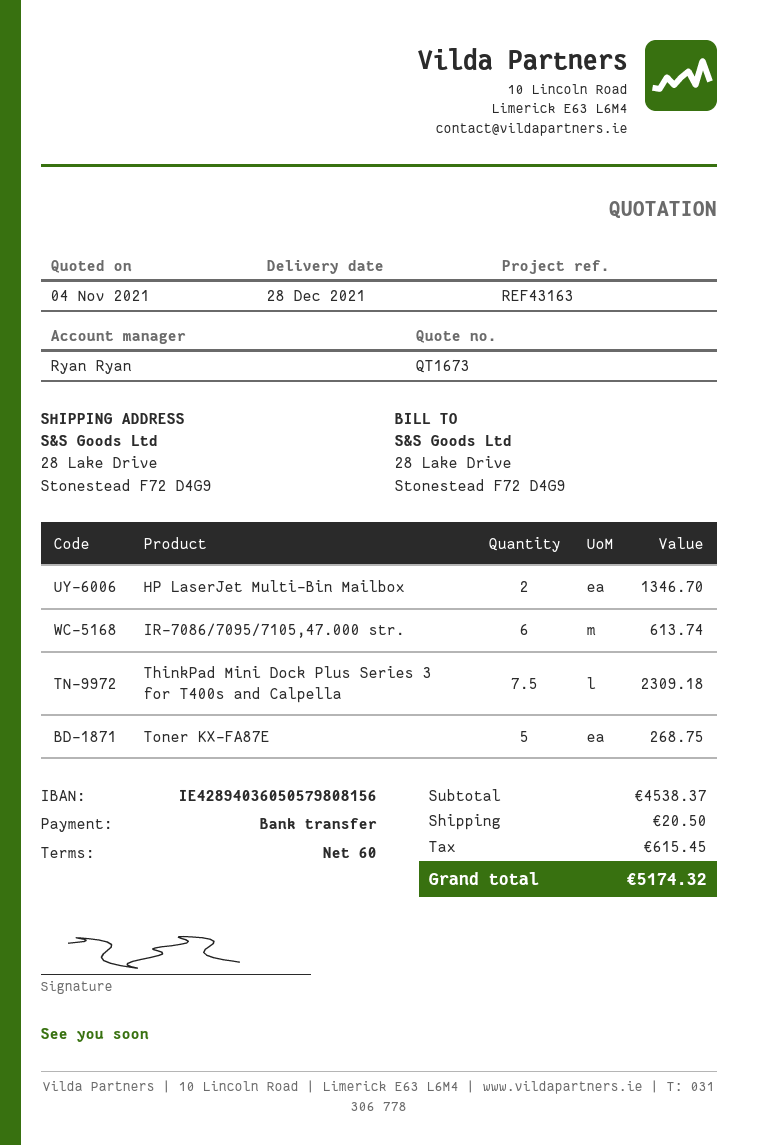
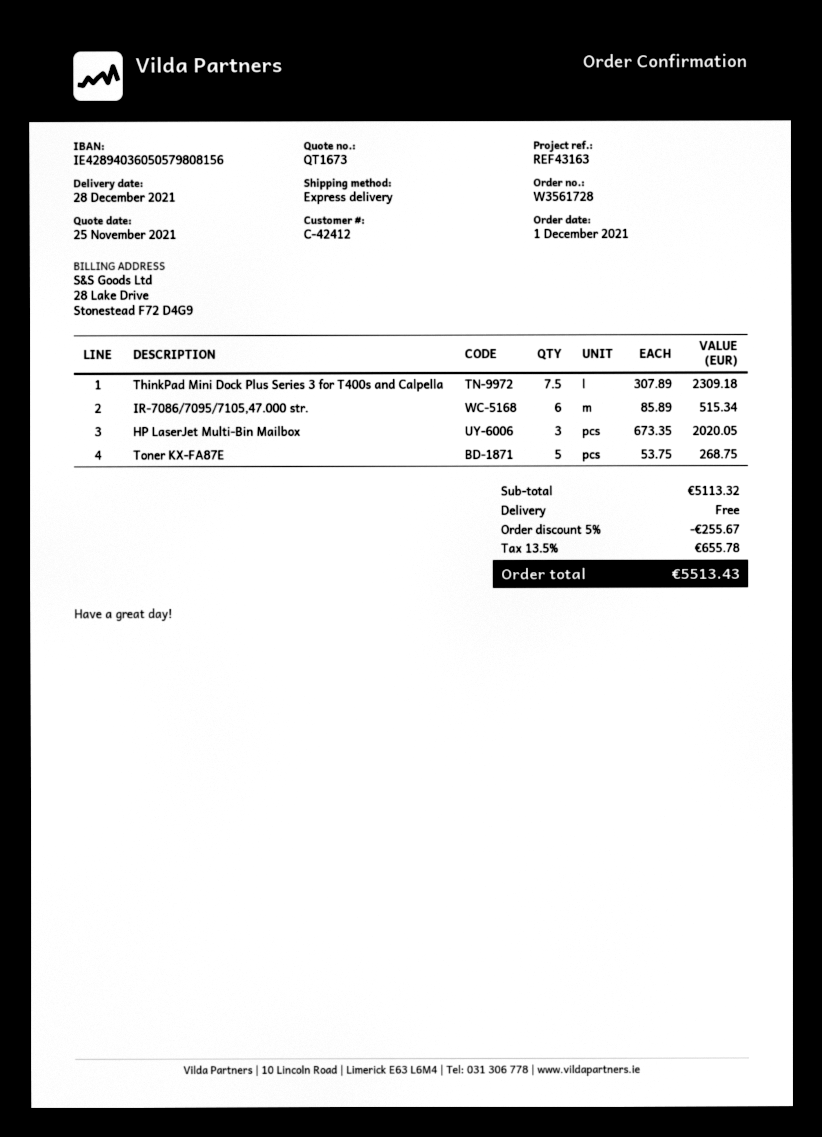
quote date: 2021-11-04 -> 2021-11-25
HP LaserJet Multi-Bin Mailbox: 2 for 1346.70 -> 3 for 2020.05
IR-7086/7095/7105,47.000 str.: 6 for 613.74 -> 6 for 515.34
subtotal: 4538.37 -> 5113.32
discount: none -> 5% = 255.67
shipping: 20.50 -> 0.00
tax: 615.45 -> 655.78
total: 5174.32 -> 5513.43

